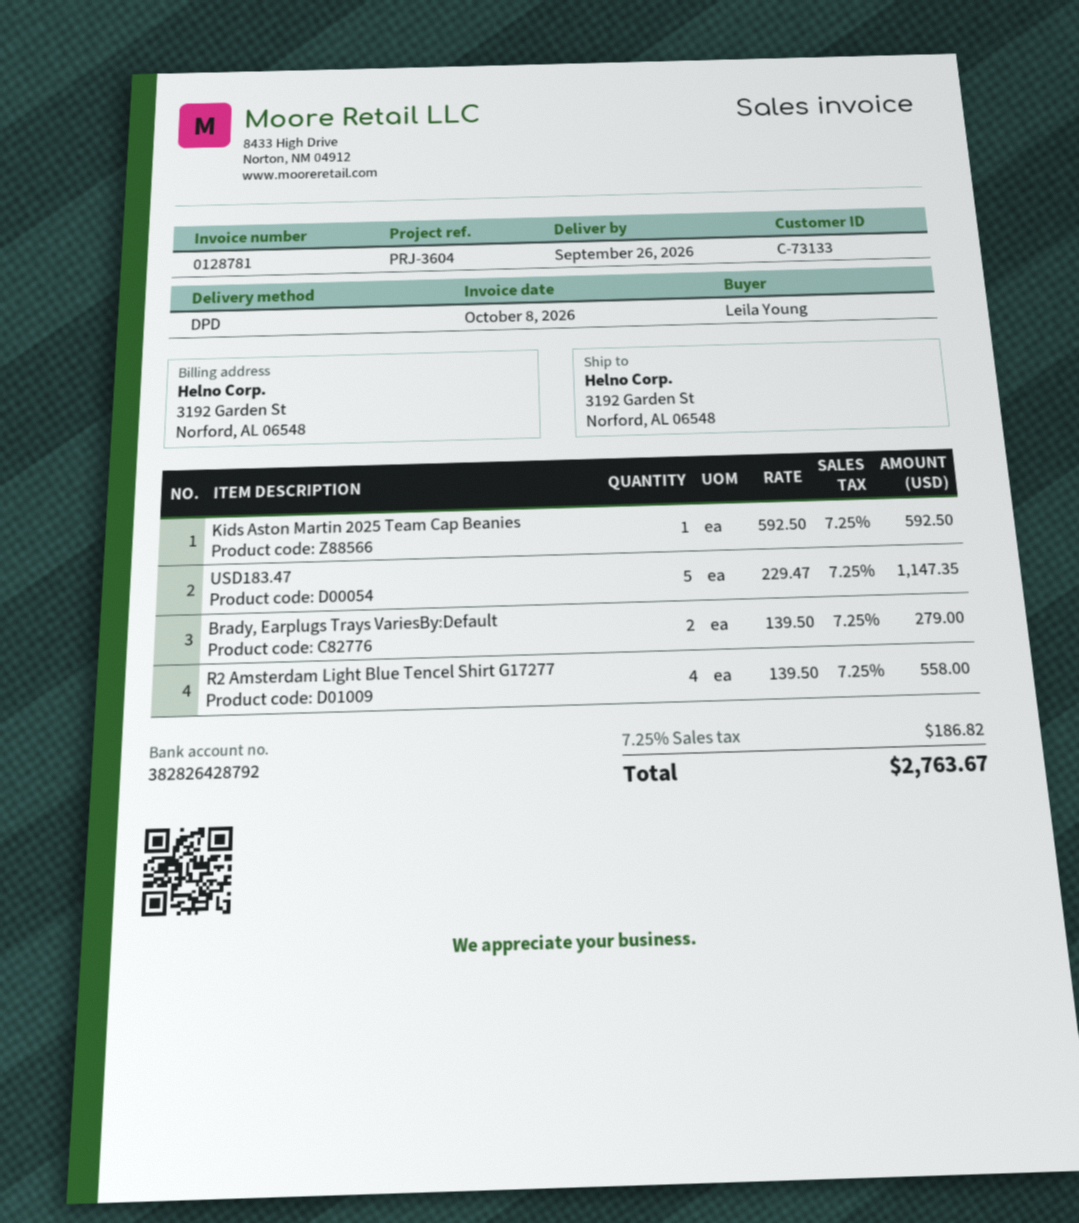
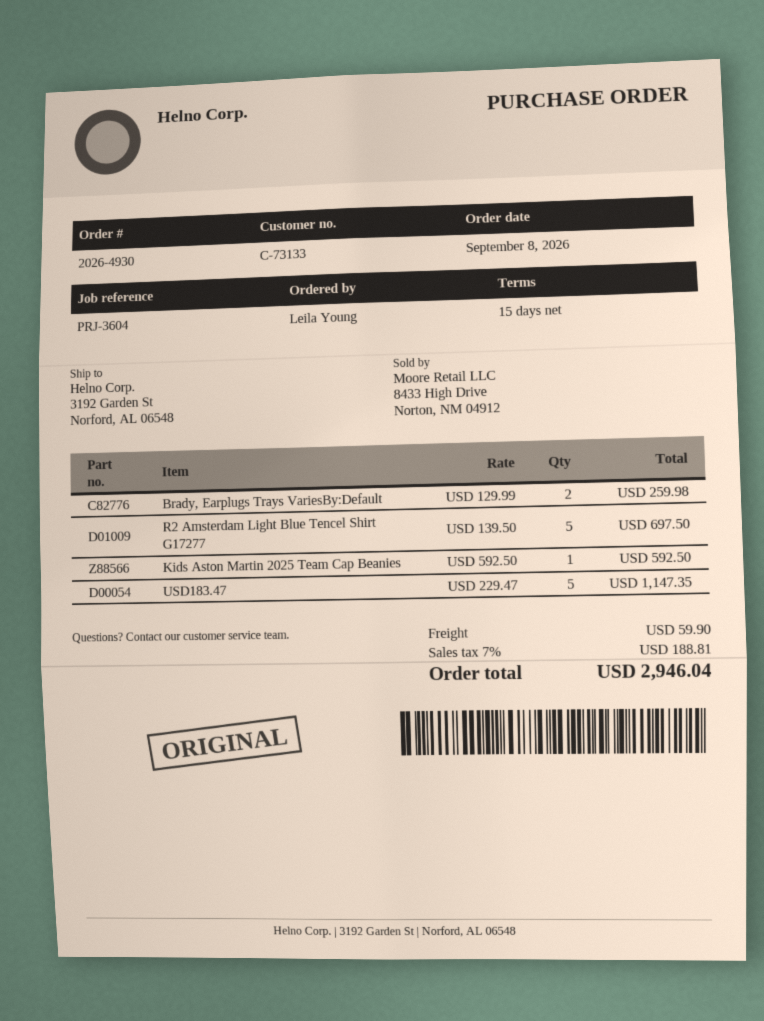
Brady, Earplugs Trays VariesBy:Default: 2 x 139.50 = 279.00 -> 2 x 129.99 = 259.98
R2 Amsterdam Light Blue Tencel Shirt G17277: 4 x 139.50 = 558.00 -> 5 x 139.50 = 697.50
shipping: none -> 59.90
tax: 7.25% = 186.82 -> 7% = 188.81
total: 2763.67 -> 2946.04

